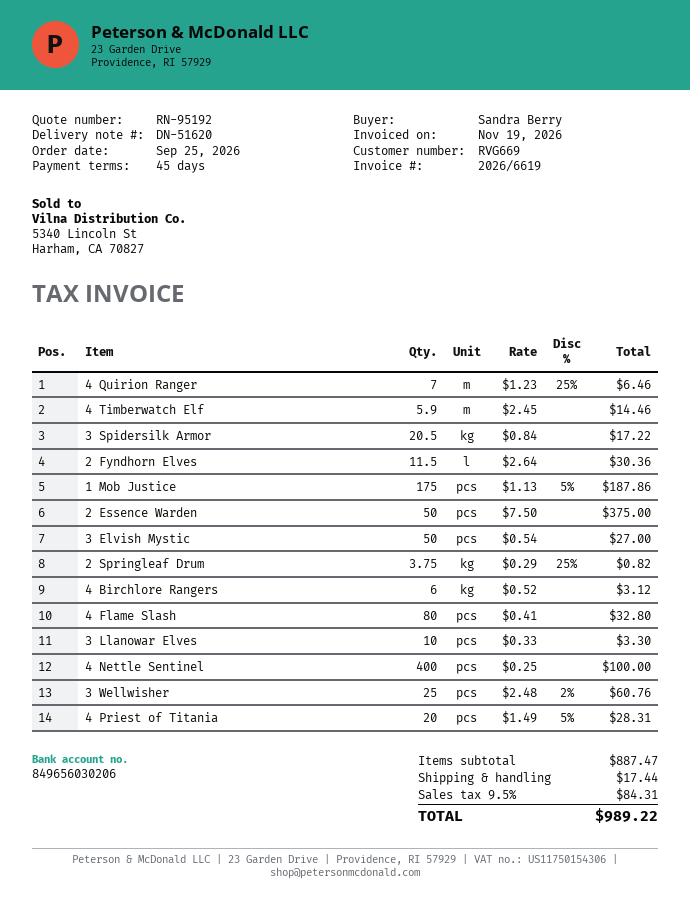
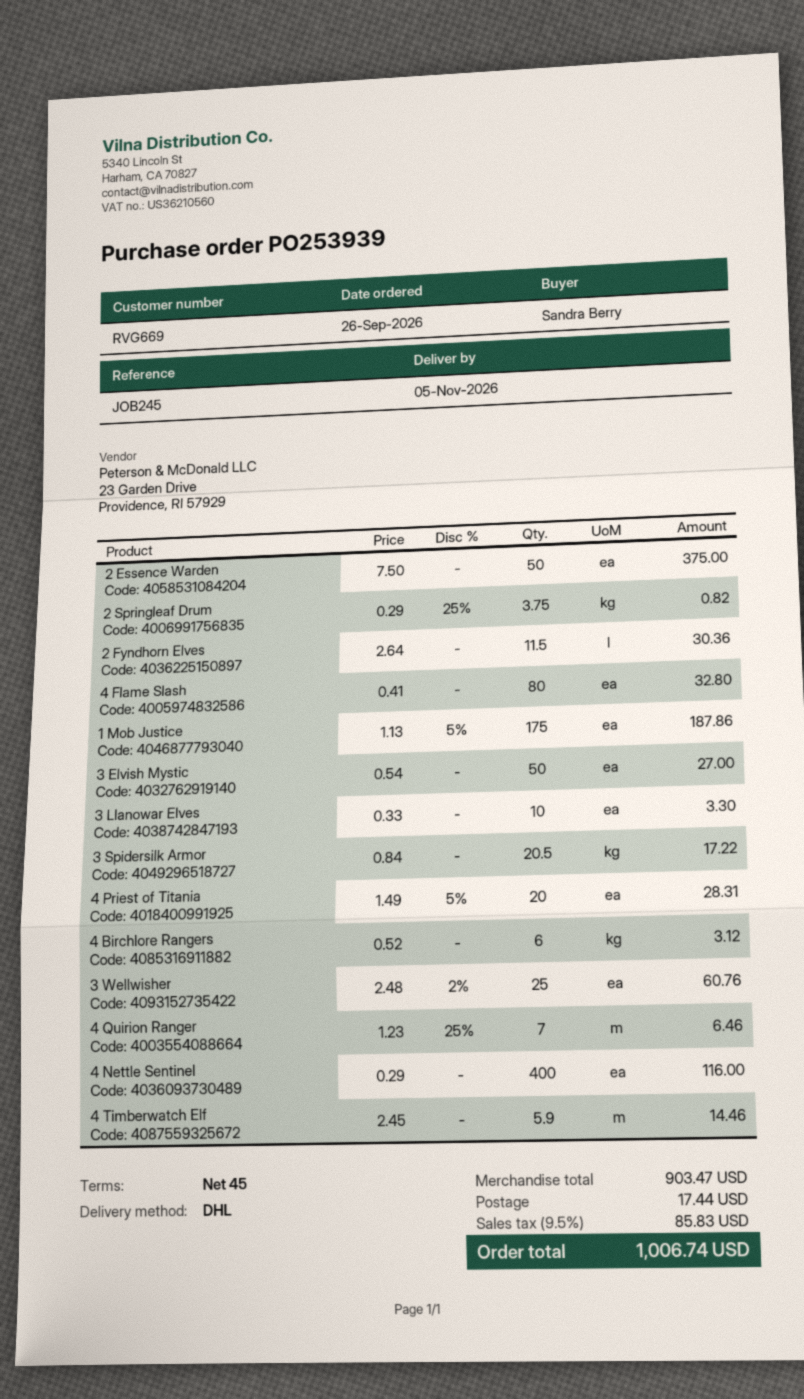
order date: 2026-09-25 -> 2026-09-26
4 Nettle Sentinel: 400 x 0.25 = 100.00 -> 400 x 0.29 = 116.00
subtotal: 887.47 -> 903.47
tax: 9.5% = 84.31 -> 9.5% = 85.83
total: 989.22 -> 1006.74

